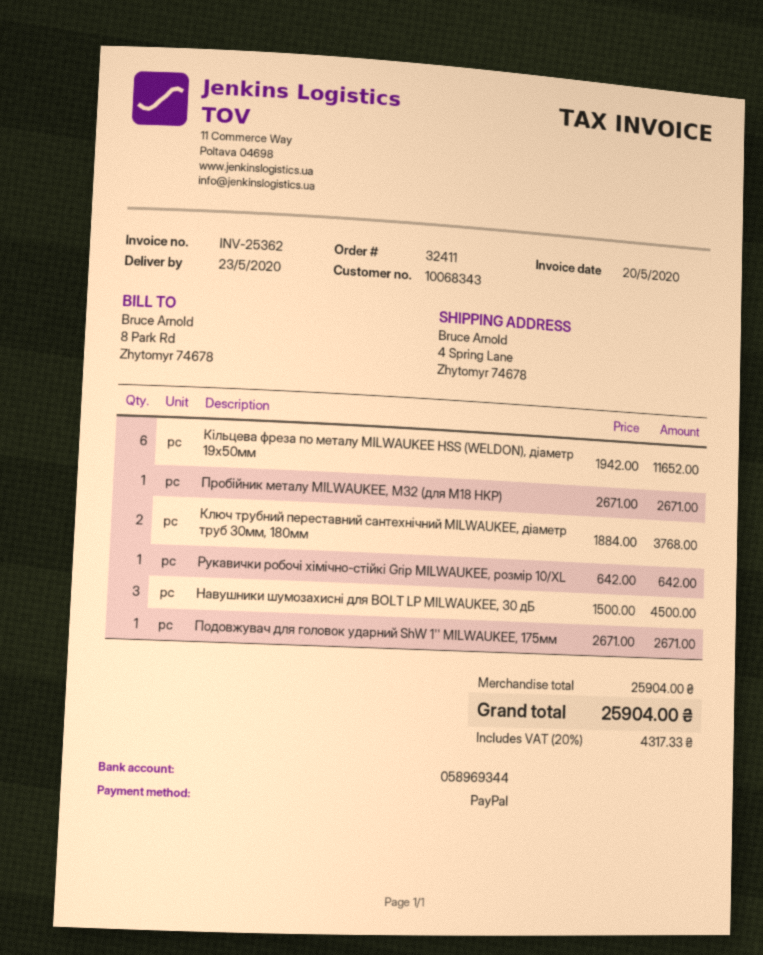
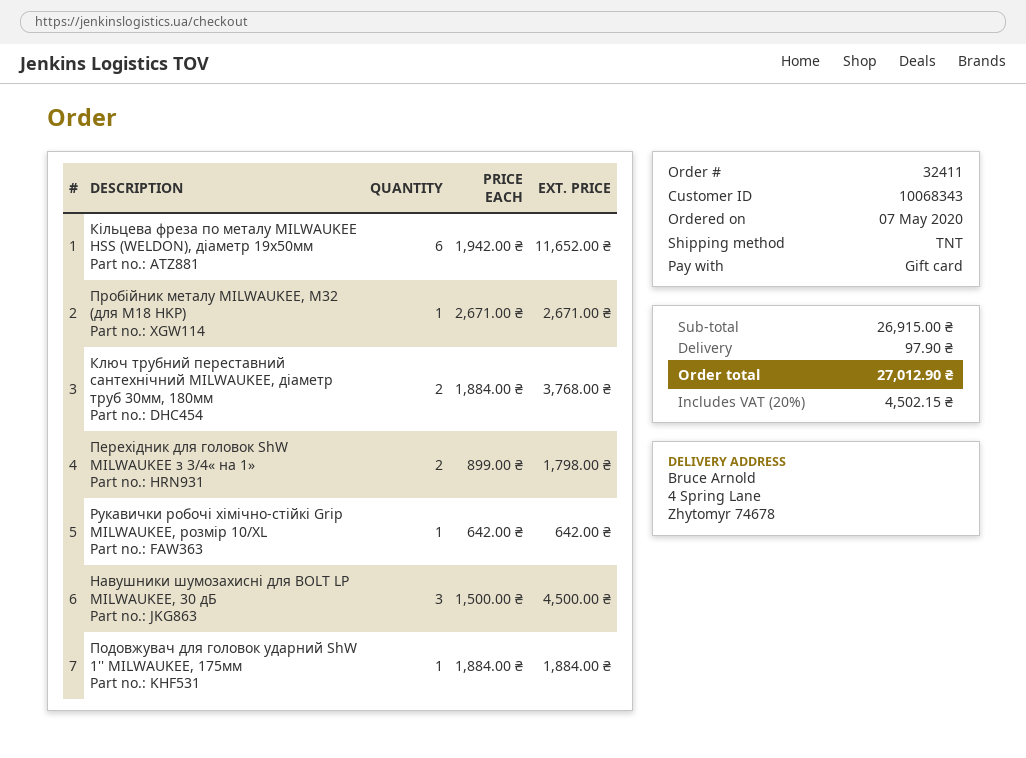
payment method: PayPal -> gift card
Подовжувач для головок ударний ShW 1'' MILWAUKEE, 175мм: 1 x 2671.00 = 2671.00 -> 1 x 1884.00 = 1884.00
Перехідник для головок ShW MILWAUKEE з 3/4« на 1»: none -> 2 x 899.00 = 1798.00
subtotal: 25904.00 -> 26915.00
shipping: none -> 97.90
tax: 20% = 4317.33 -> 20% = 4502.15
total: 25904.00 -> 27012.90

